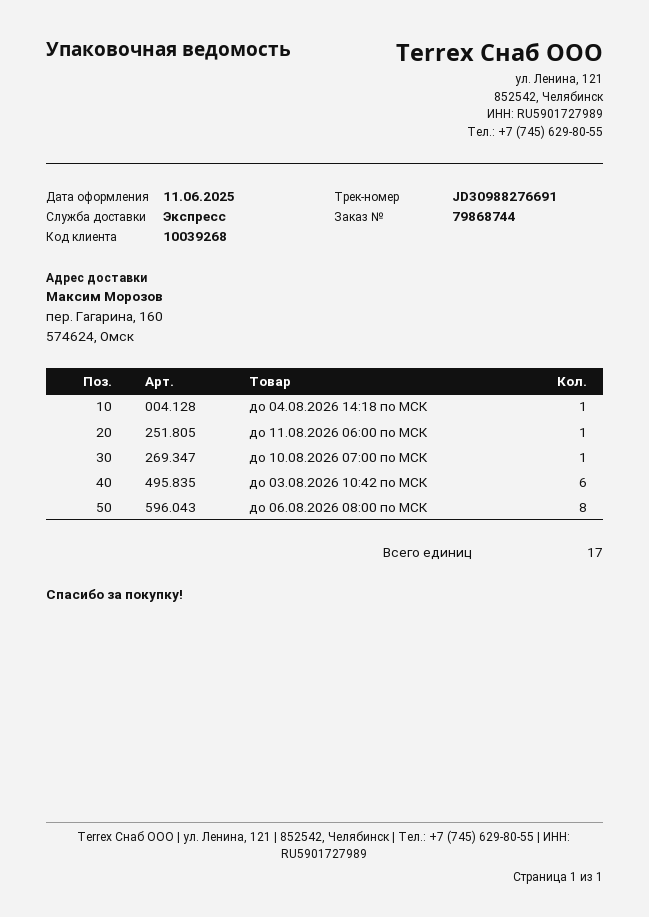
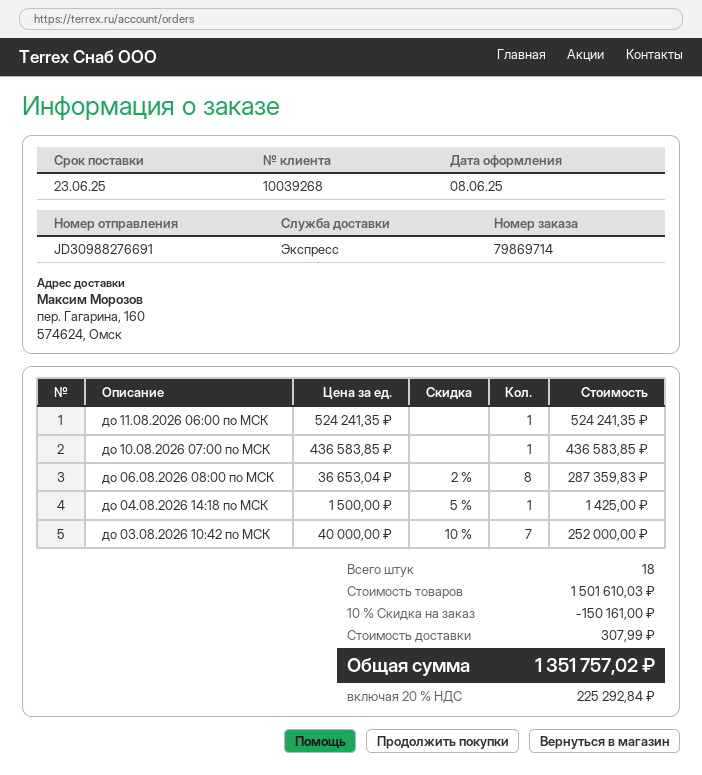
order number: 79868744 -> 79869714
order date: 2025-06-11 -> 2025-06-08
до 03.08.2026 10:42 по МСК: 6 -> 7
total quantity: 17 -> 18

